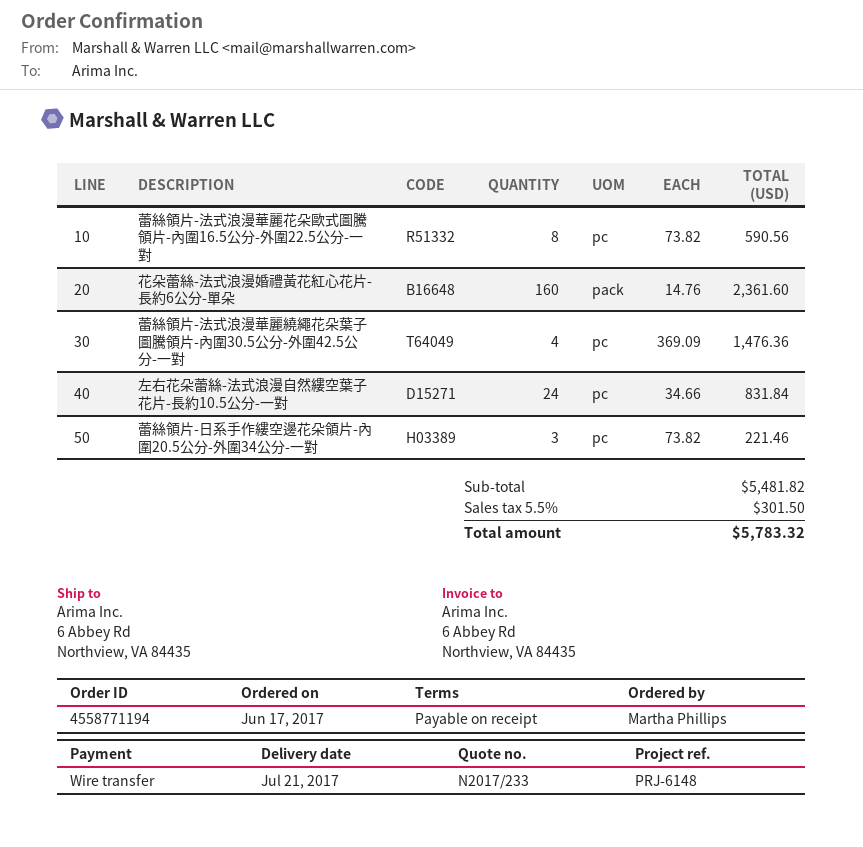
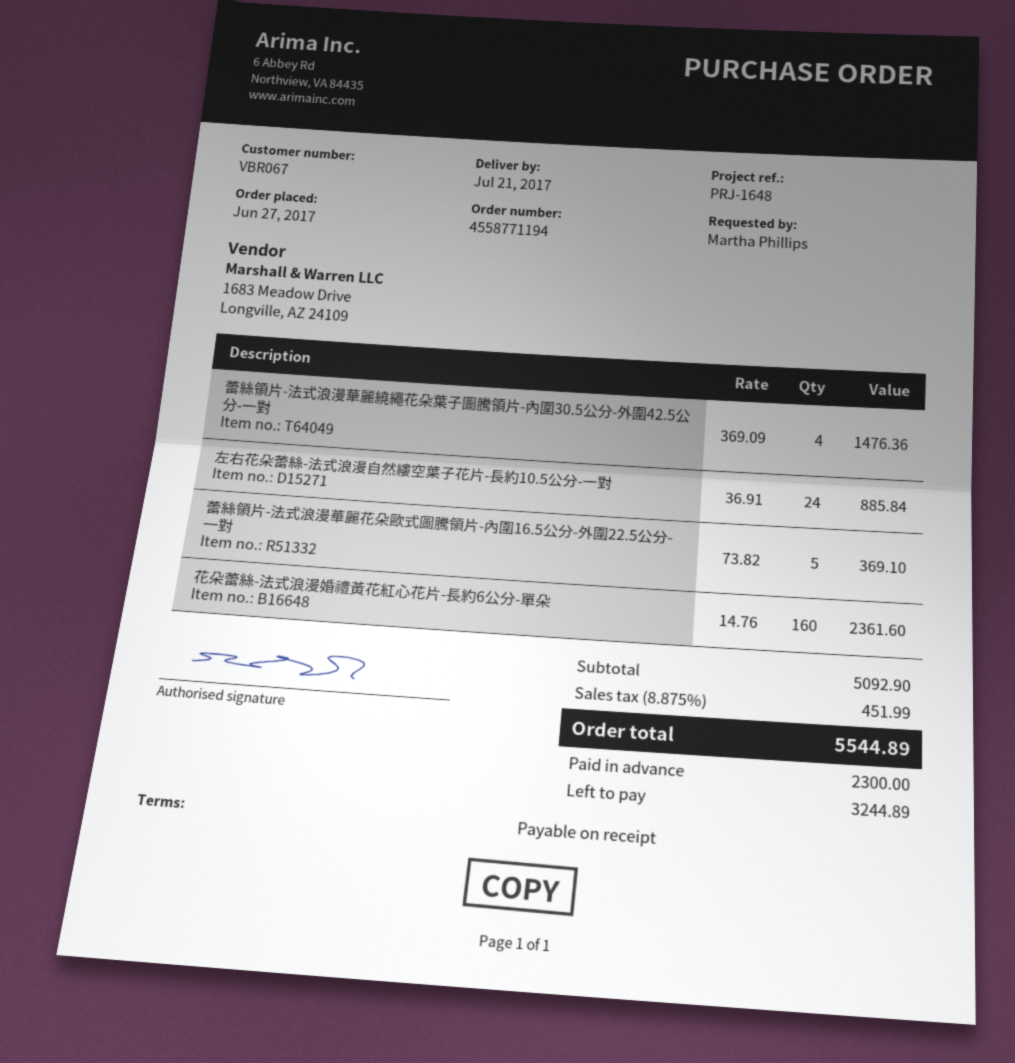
order date: 2017-06-17 -> 2017-06-27
reference: PRJ-6148 -> PRJ-1648
蕾絲領片-法式浪漫華麗花朵歐式圖騰領片-內圍16.5公分-外圍22.5公分-一對: 8 x 73.82 = 590.56 -> 5 x 73.82 = 369.10
左右花朵蕾絲-法式浪漫自然縷空葉子花片-長約10.5公分-一對: 24 x 34.66 = 831.84 -> 24 x 36.91 = 885.84
蕾絲領片-日系手作縷空邊花朵領片-內圍20.5公分-外圍34公分-一對: 3 x 73.82 = 221.46 -> none
subtotal: 5481.82 -> 5092.90
tax: 5.5% = 301.50 -> 8.875% = 451.99
total: 5783.32 -> 5544.89

